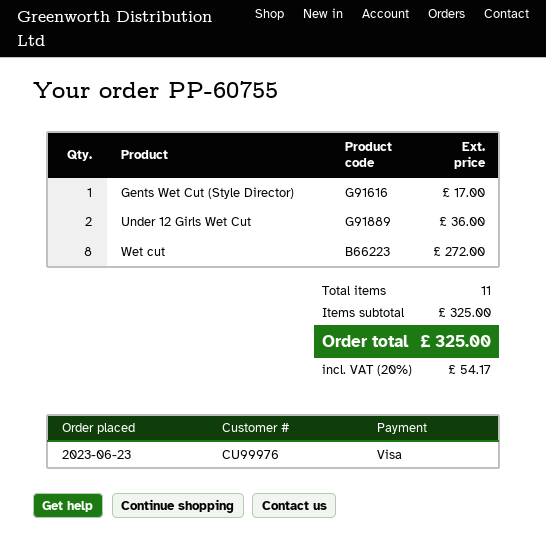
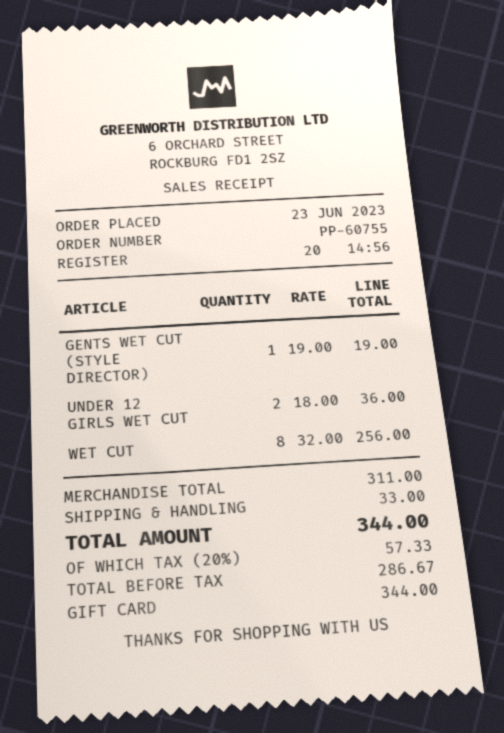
payment method: Visa -> gift card
Gents Wet Cut (Style Director): 1 for 17.00 -> 1 for 19.00
Wet cut: 8 for 272.00 -> 8 for 256.00
subtotal: 325.00 -> 311.00
shipping: none -> 33.00
tax: 20% = 54.17 -> 20% = 57.33
total: 325.00 -> 344.00

